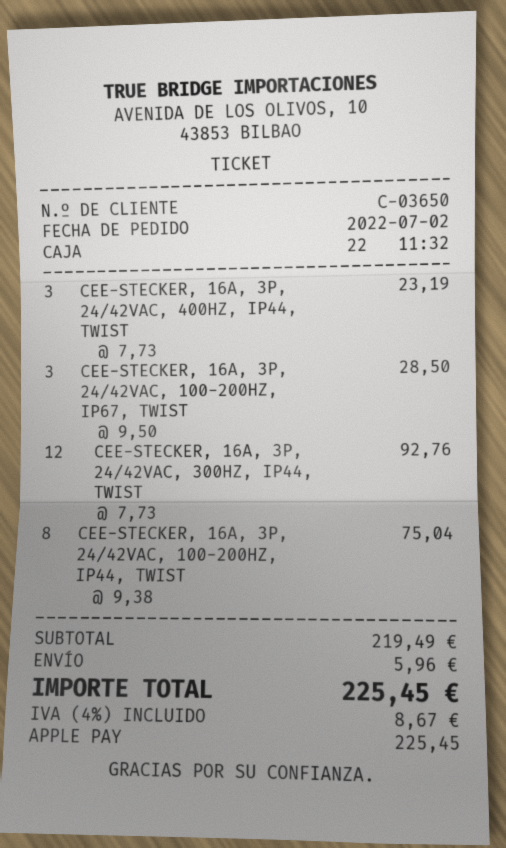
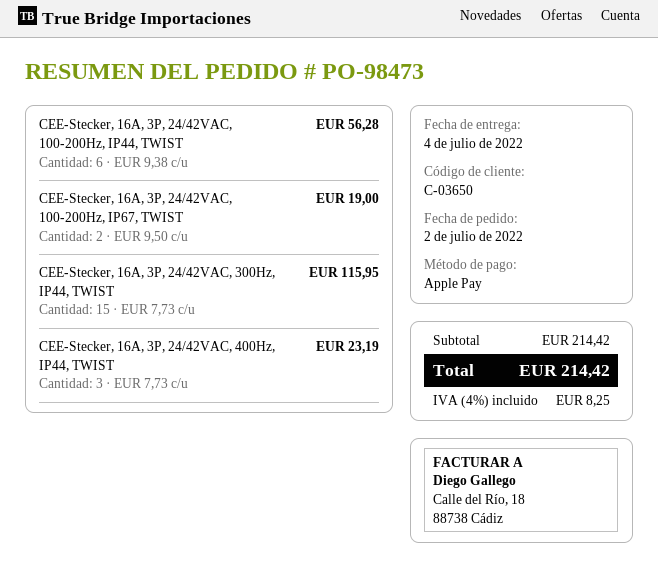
CEE-STECKER, 16A, 3P, 24/42VAC, 100-200HZ, IP67, TWIST: 3 x 9.50 = 28.50 -> 2 x 9.50 = 19.00
CEE-STECKER, 16A, 3P, 24/42VAC, 300HZ, IP44, TWIST: 12 x 7.73 = 92.76 -> 15 x 7.73 = 115.95
CEE-STECKER, 16A, 3P, 24/42VAC, 100-200HZ, IP44, TWIST: 8 x 9.38 = 75.04 -> 6 x 9.38 = 56.28
subtotal: 219.49 -> 214.42
shipping: 5.96 -> none
tax: 4% = 8.67 -> 4% = 8.25
total: 225.45 -> 214.42

